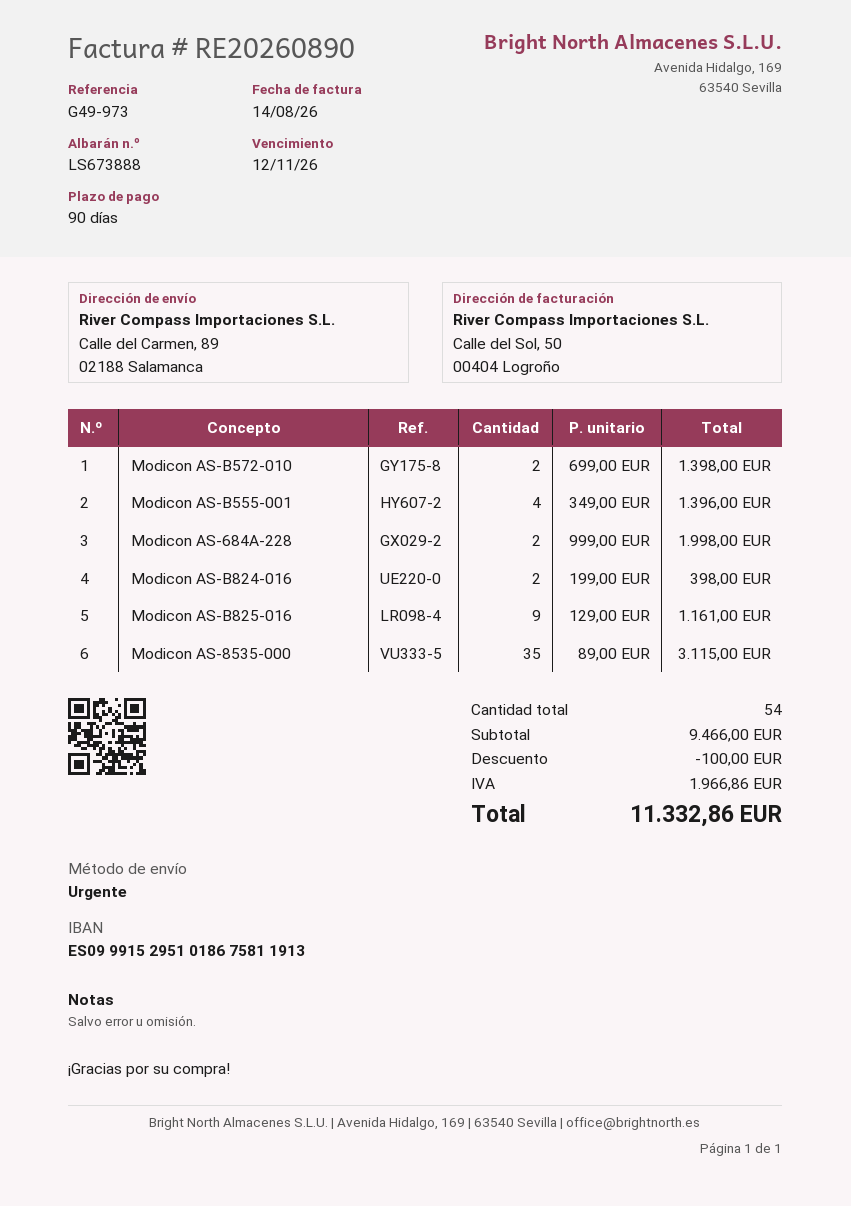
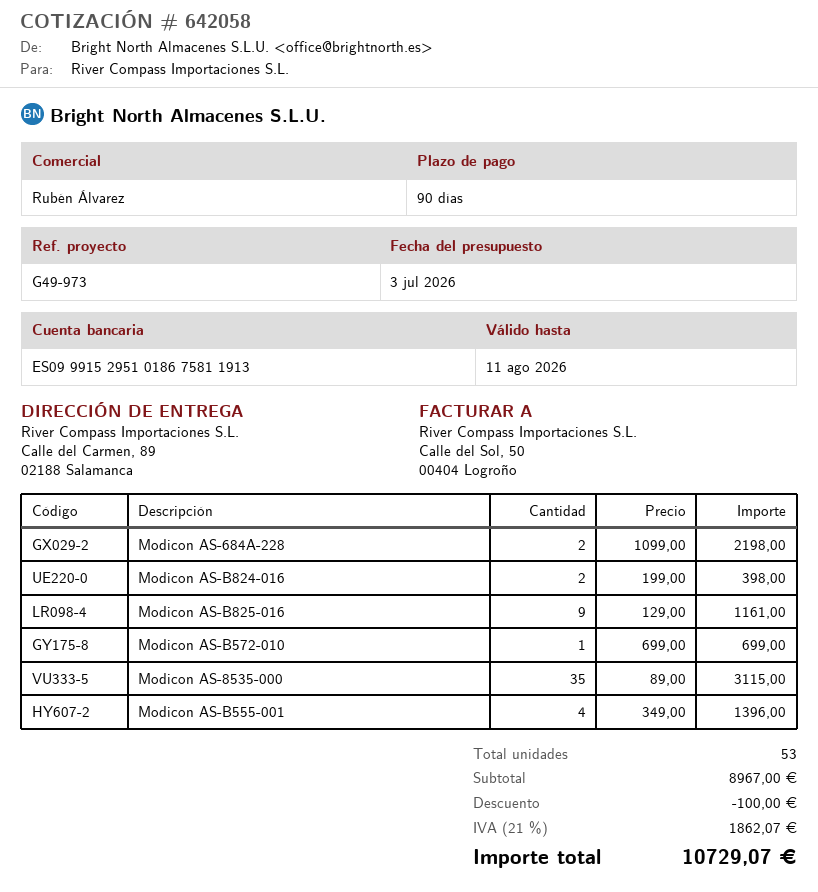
Modicon AS-B572-010: 2 x 699.00 = 1398.00 -> 1 x 699.00 = 699.00
Modicon AS-684A-228: 2 x 999.00 = 1998.00 -> 2 x 1099.00 = 2198.00
total quantity: 54 -> 53
subtotal: 9466.00 -> 8967.00
tax: 1966.86 -> 1862.07
total: 11332.86 -> 10729.07

